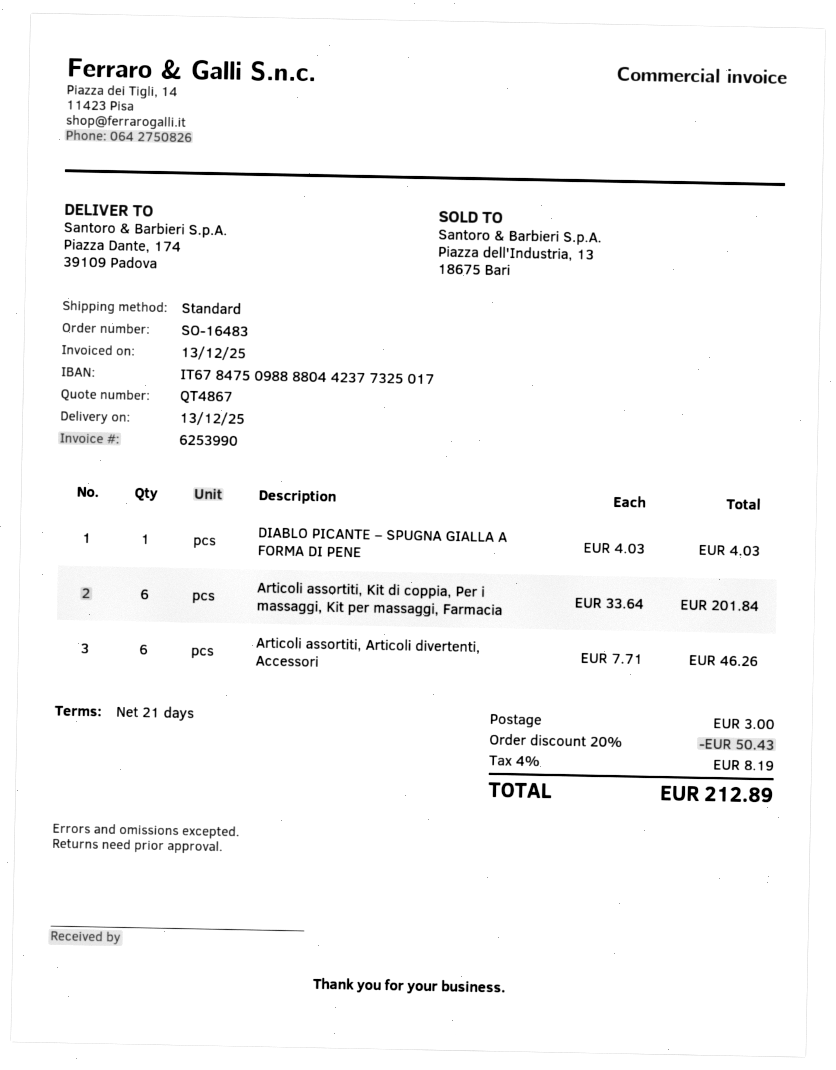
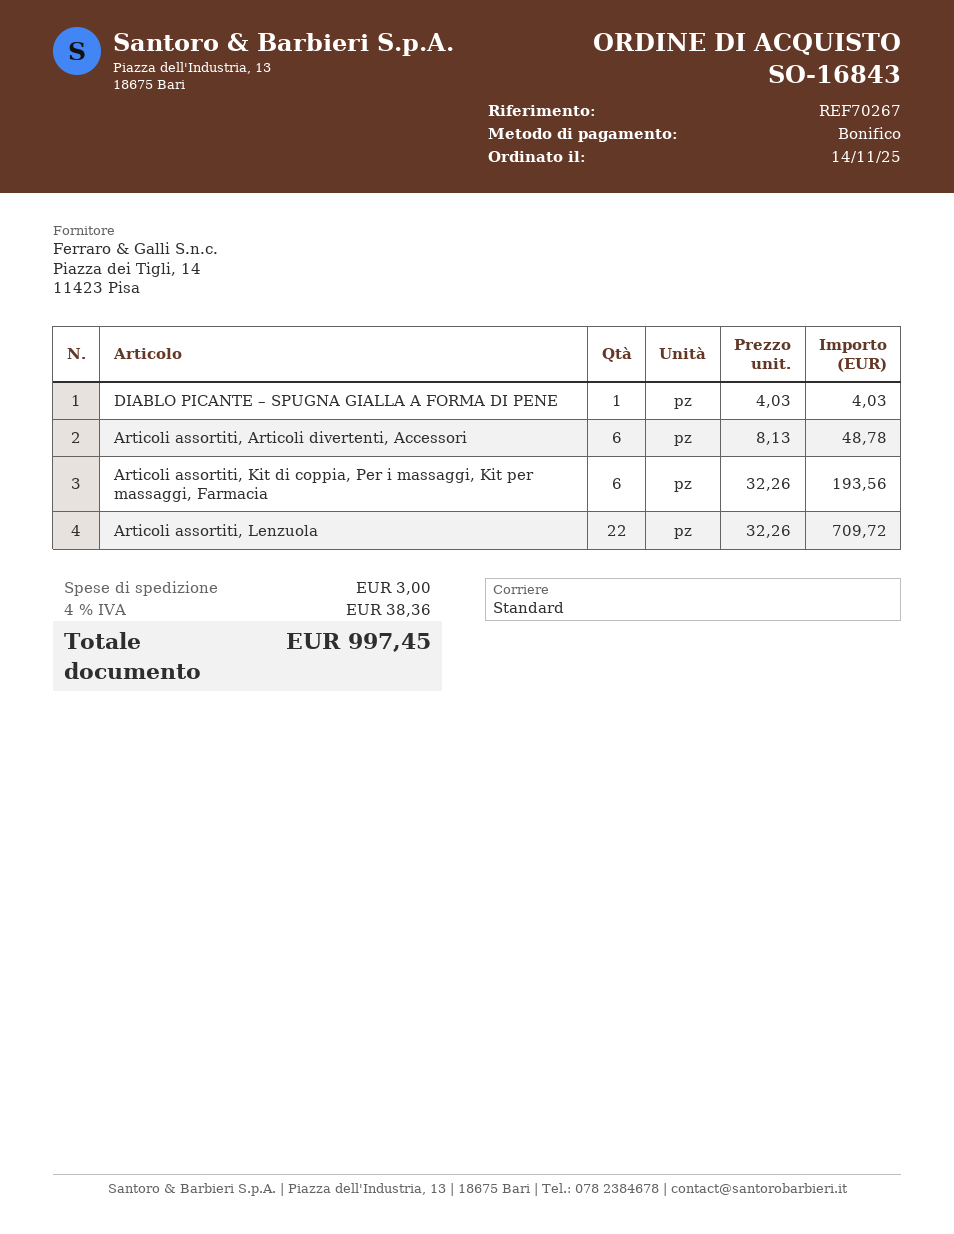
order number: SO-16483 -> SO-16843
Articoli assortiti, Kit di coppia, Per i massaggi, Kit per massaggi, Farmacia: 6 x 33.64 = 201.84 -> 6 x 32.26 = 193.56
Articoli assortiti, Articoli divertenti, Accessori: 6 x 7.71 = 46.26 -> 6 x 8.13 = 48.78
Articoli assortiti, Lenzuola: none -> 22 x 32.26 = 709.72
discount: 20% = 50.43 -> none
tax: 4% = 8.19 -> 4% = 38.36
total: 212.89 -> 997.45

